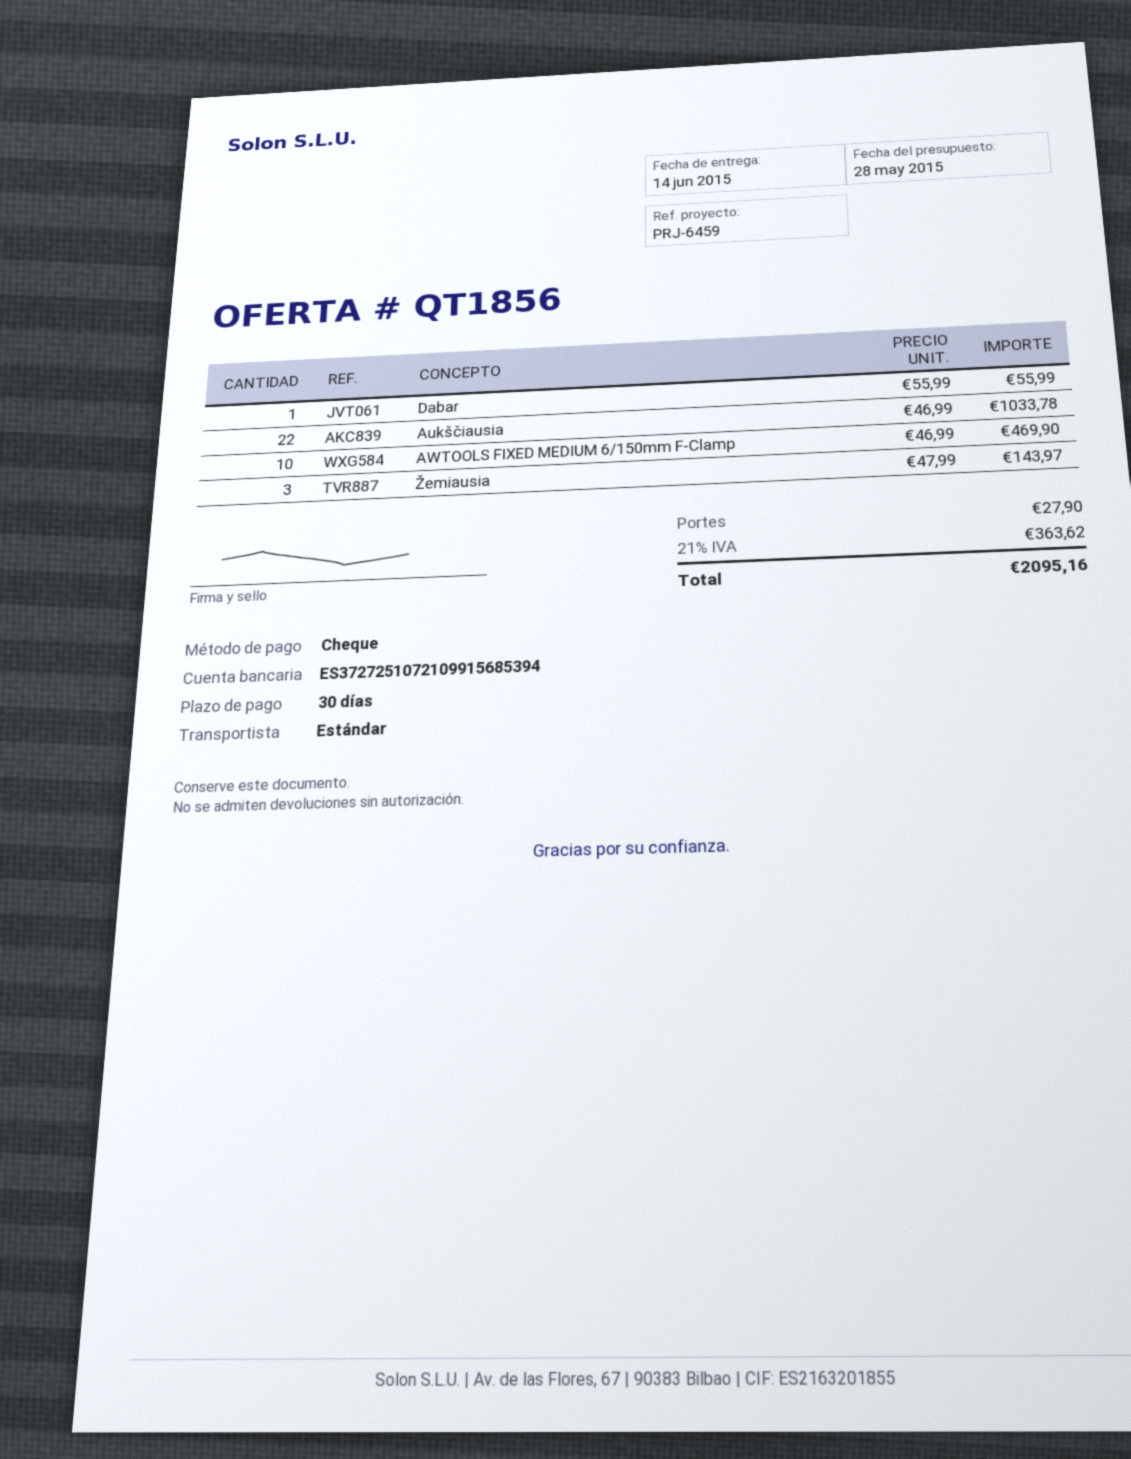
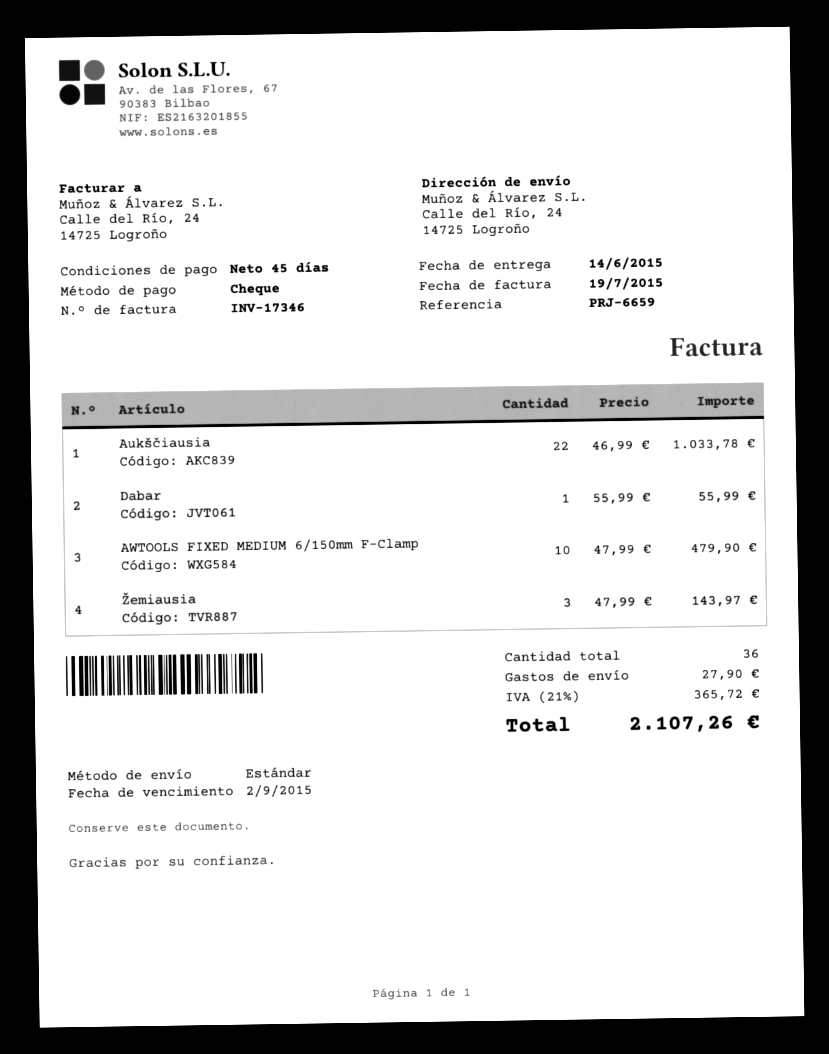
payment terms: 30 days -> 45 days
reference: PRJ-6459 -> PRJ-6659
AWTOOLS FIXED MEDIUM 6/150mm F-Clamp: 10 x 46.99 = 469.90 -> 10 x 47.99 = 479.90
tax: 21% = 363.62 -> 21% = 365.72
total: 2095.16 -> 2107.26

